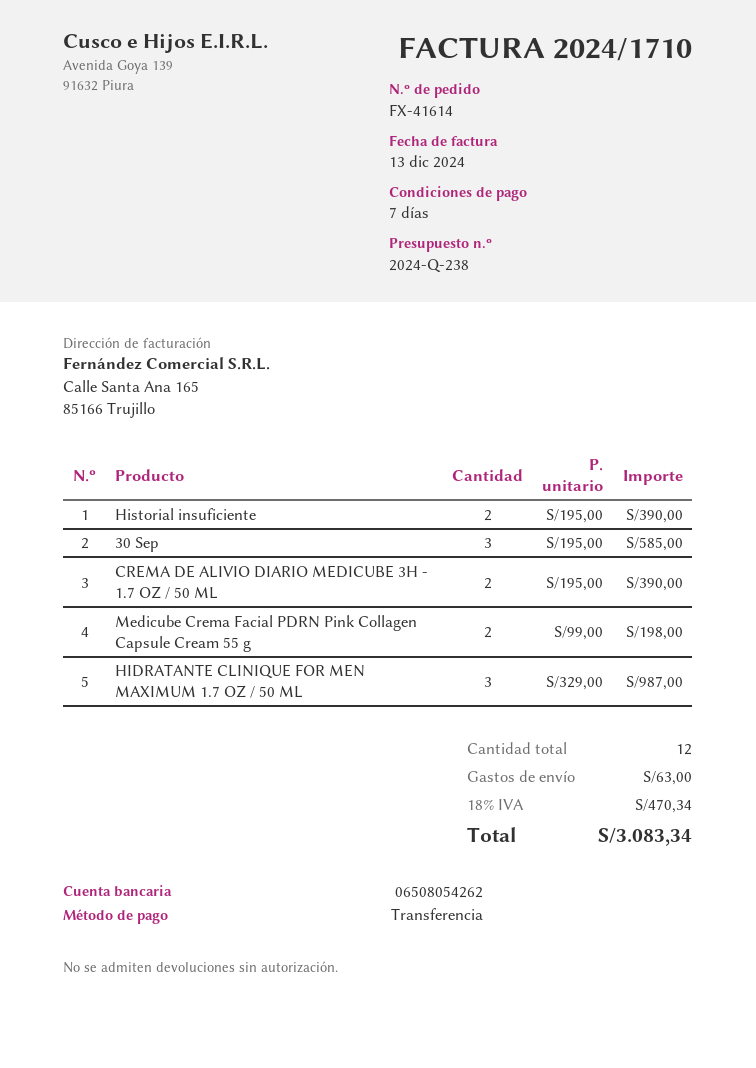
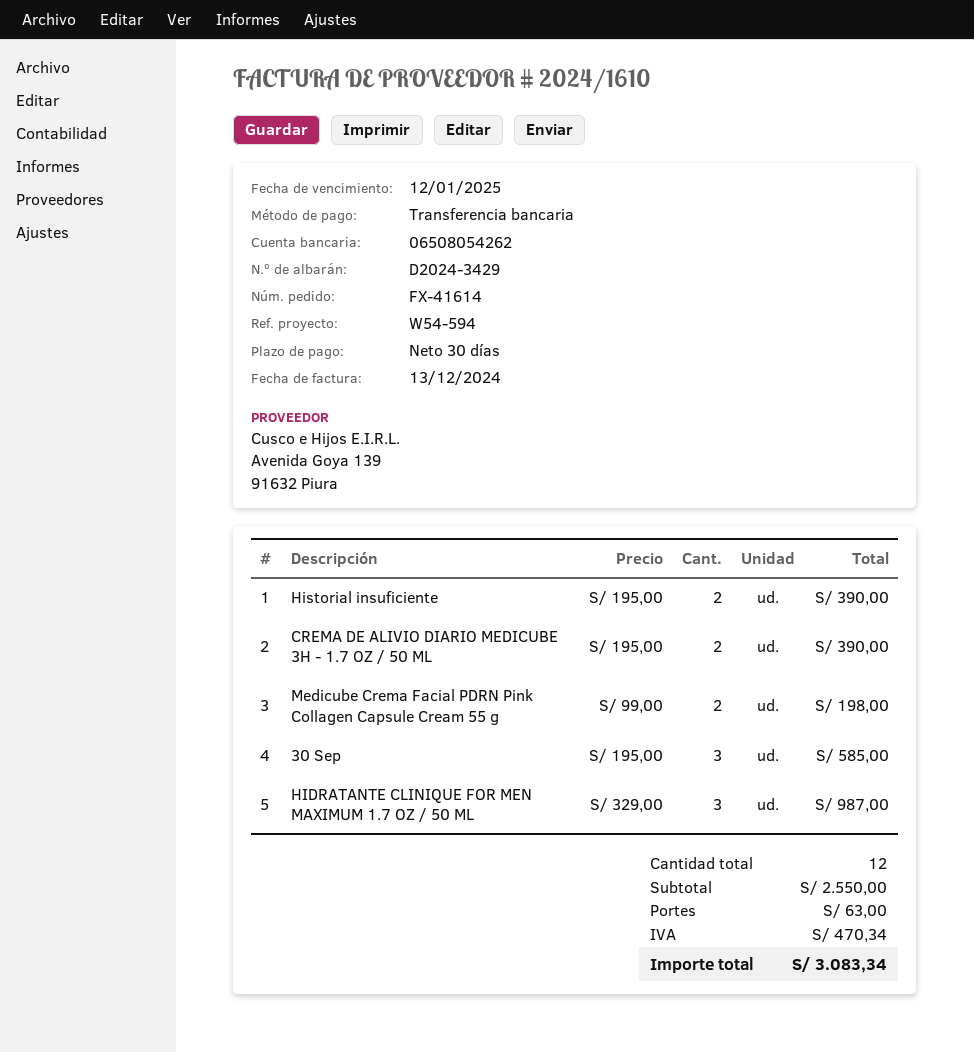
invoice number: 2024/1710 -> 2024/1610
payment terms: 7 days -> 30 days

